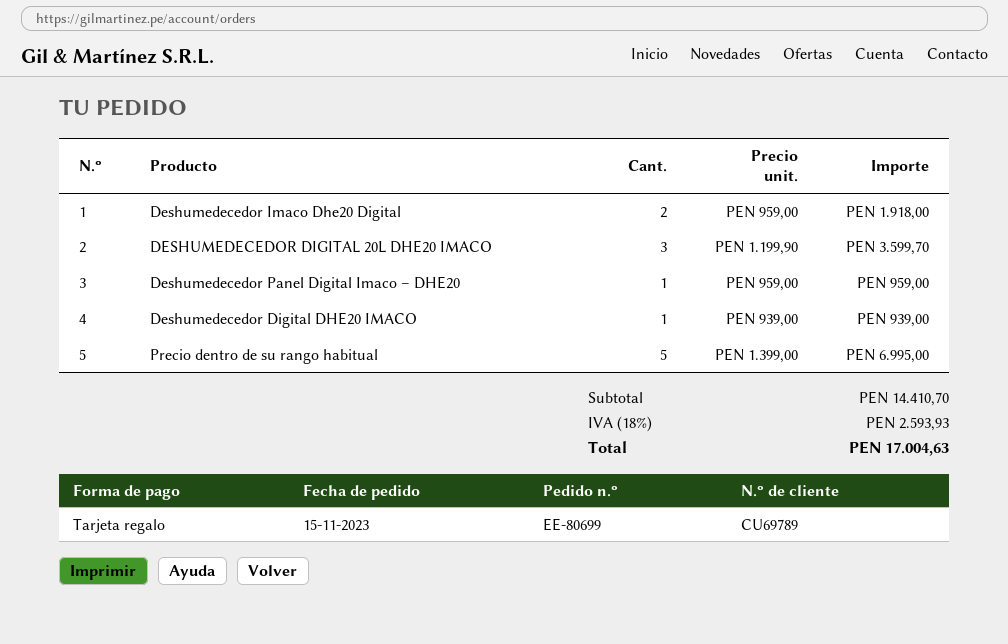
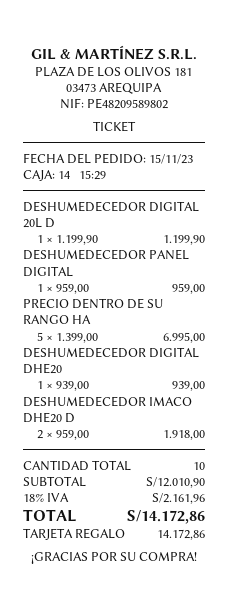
DESHUMEDECEDOR DIGITAL 20L DHE20 IMACO: 3 x 1199.90 = 3599.70 -> 1 x 1199.90 = 1199.90
subtotal: 14410.70 -> 12010.90
tax: 18% = 2593.93 -> 18% = 2161.96
total: 17004.63 -> 14172.86

